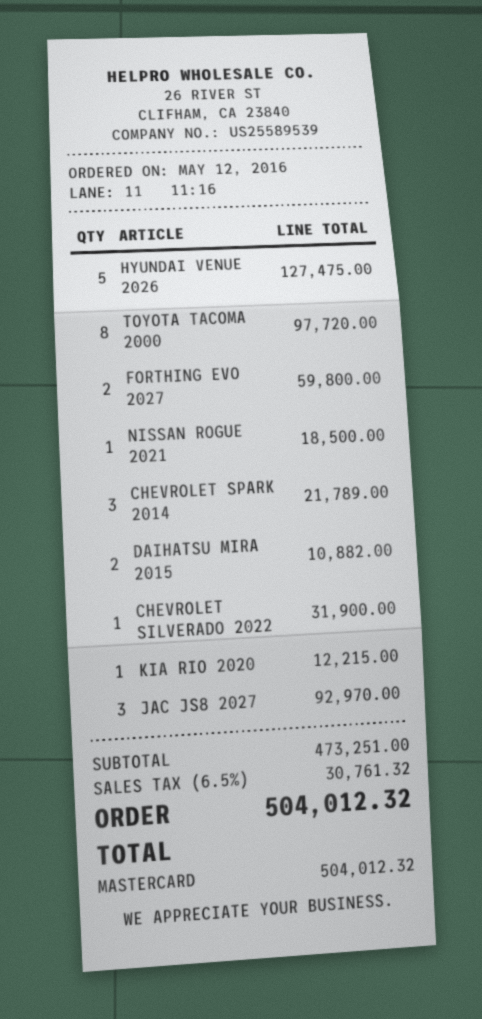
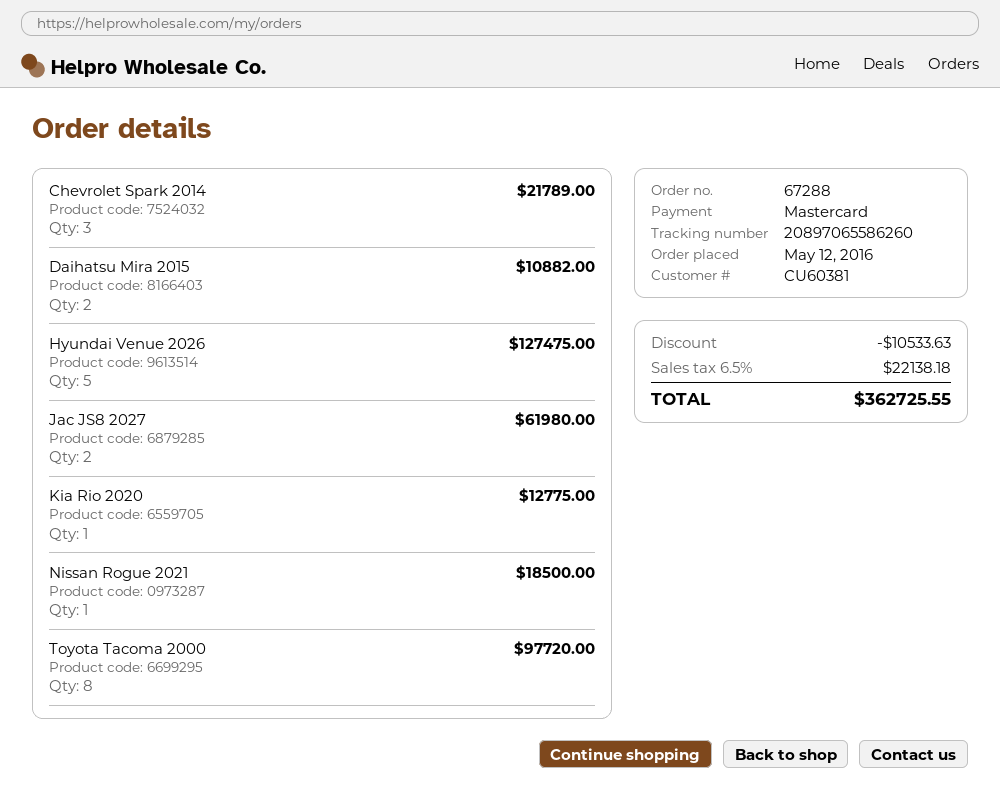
FORTHING EVO 2027: 2 for 59800.00 -> none
CHEVROLET SILVERADO 2022: 1 for 31900.00 -> none
KIA RIO 2020: 1 for 12215.00 -> 1 for 12775.00
JAC JS8 2027: 3 for 92970.00 -> 2 for 61980.00
discount: none -> 10533.63
tax: 6.5% = 30761.32 -> 6.5% = 22138.18
total: 504012.32 -> 362725.55

